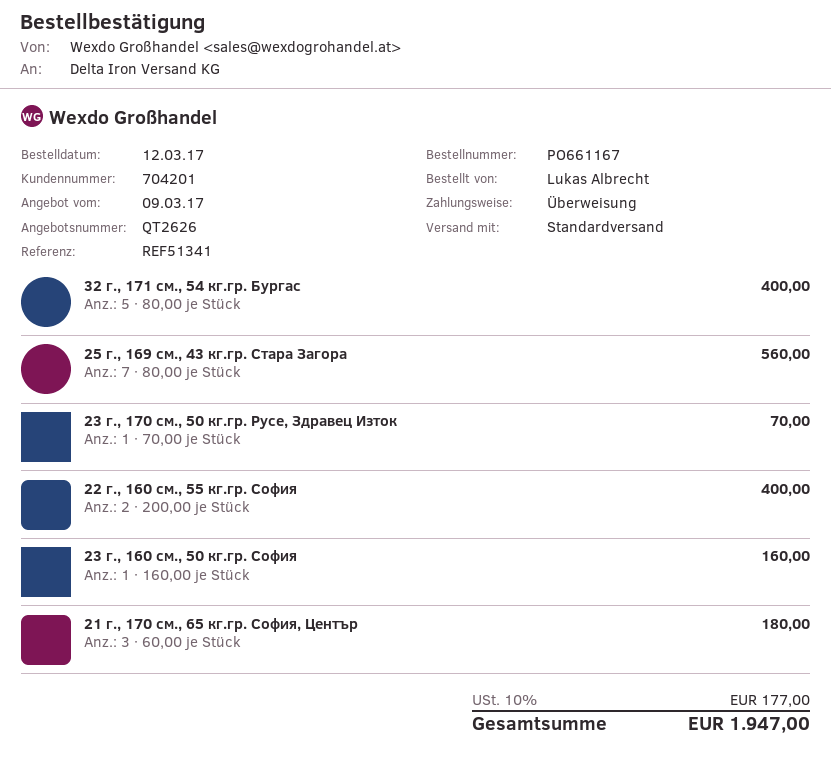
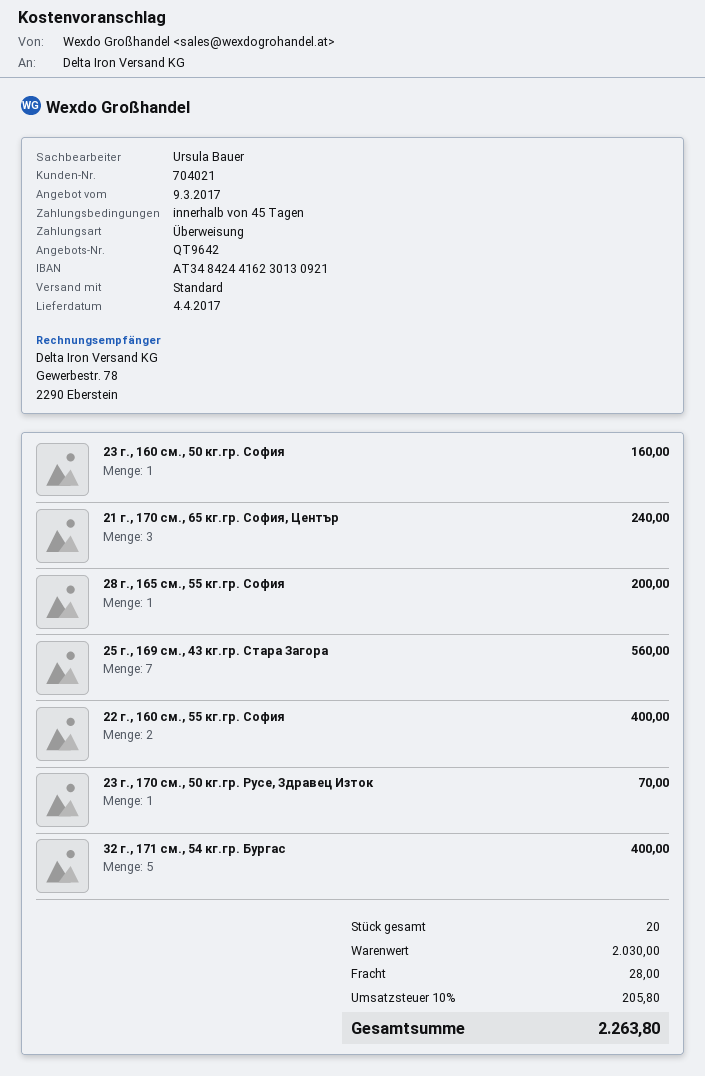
quote number: QT2626 -> QT9642
customer number: 704201 -> 704021
21 г., 170 см., 65 кг.гр. София, Център: 3 for 180.00 -> 3 for 240.00
28 г., 165 см., 55 кг.гр. София: none -> 1 for 200.00
shipping: none -> 28.00
tax: 10% = 177.00 -> 10% = 205.80
total: 1947.00 -> 2263.80

